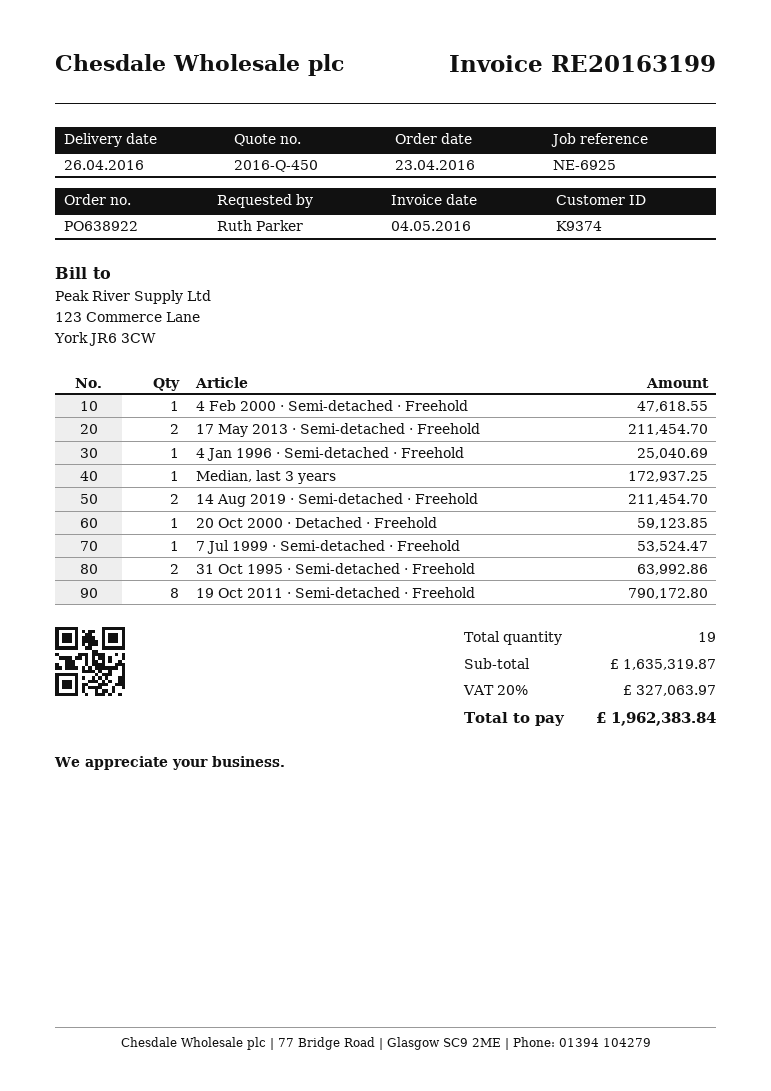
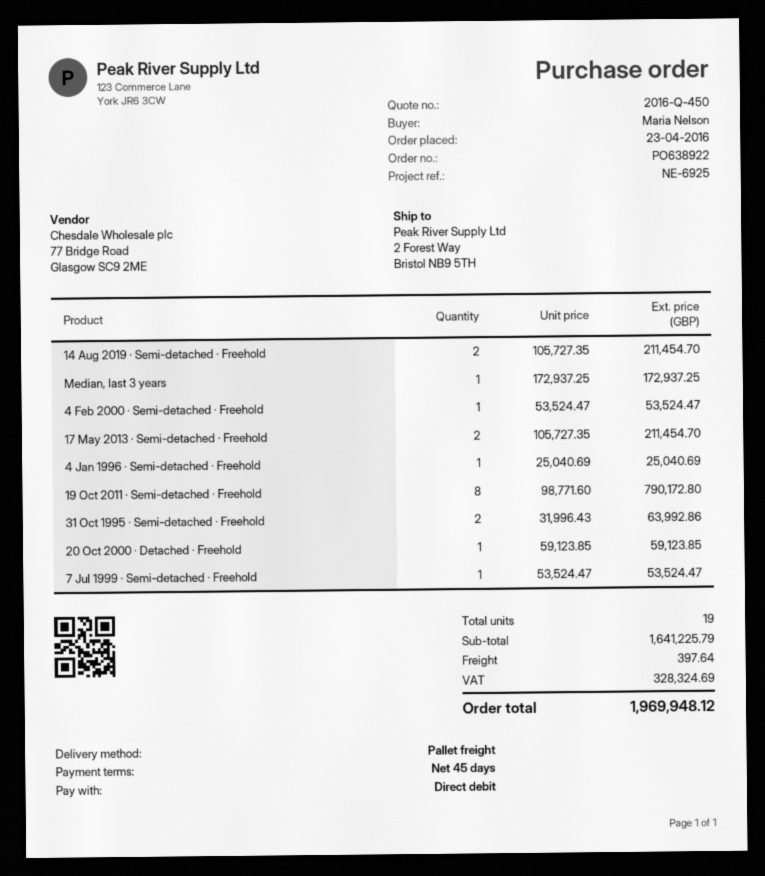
ordered by: Ruth Parker -> Maria Nelson
4 Feb 2000 · Semi-detached · Freehold: 1 for 47618.55 -> 1 for 53524.47
subtotal: 1635319.87 -> 1641225.79
shipping: none -> 397.64
tax: 327063.97 -> 328324.69
total: 1962383.84 -> 1969948.12

